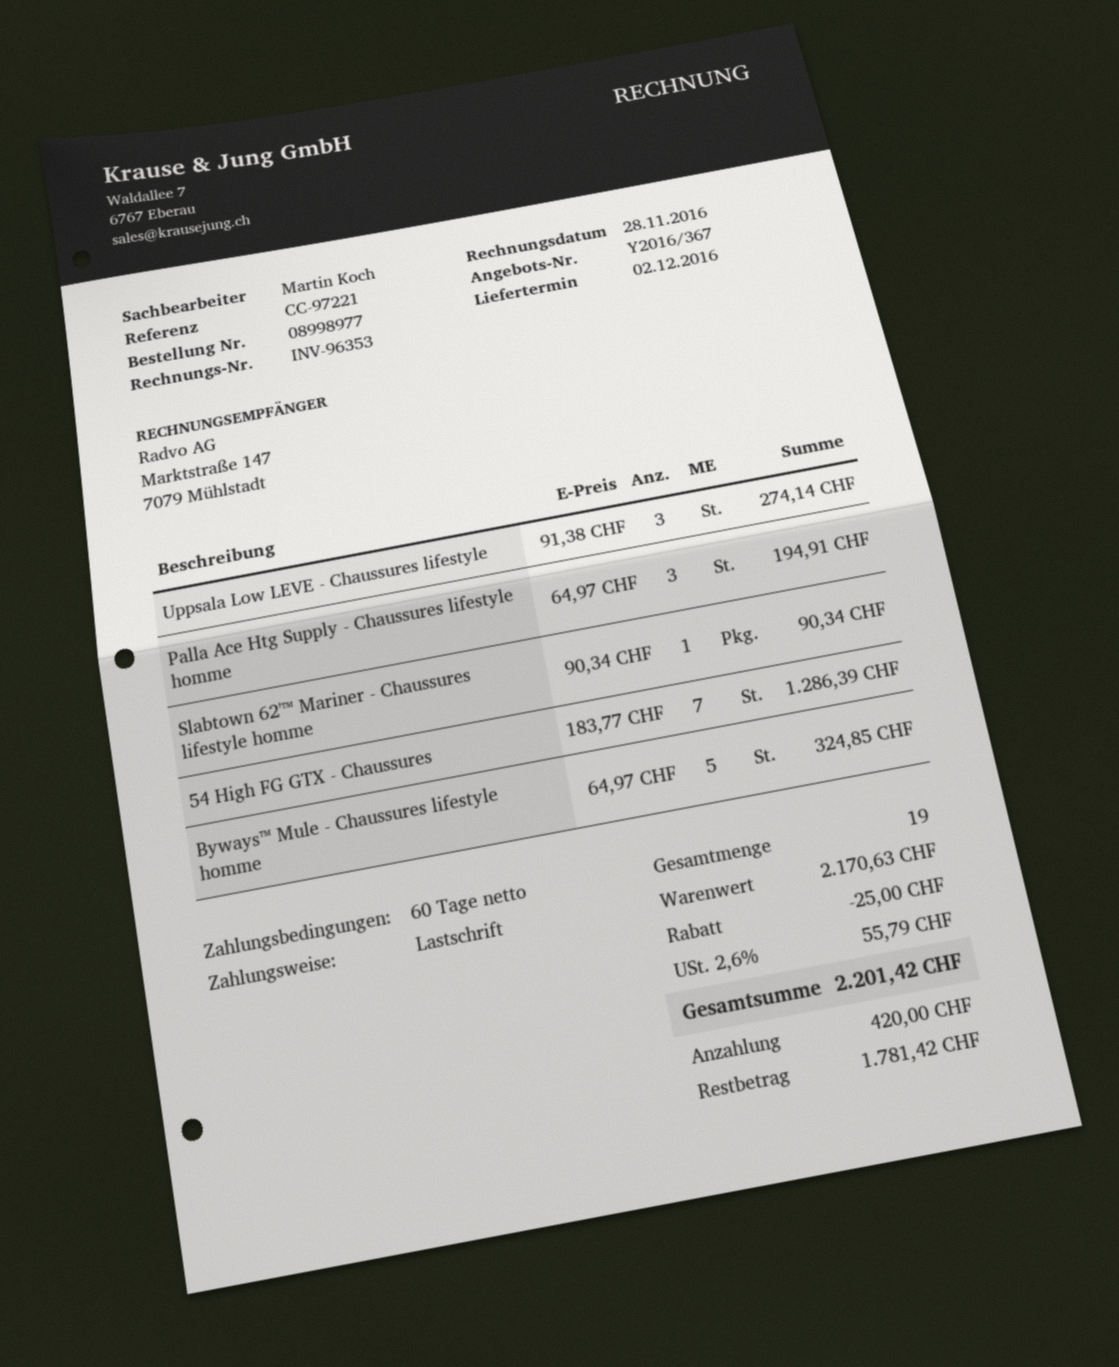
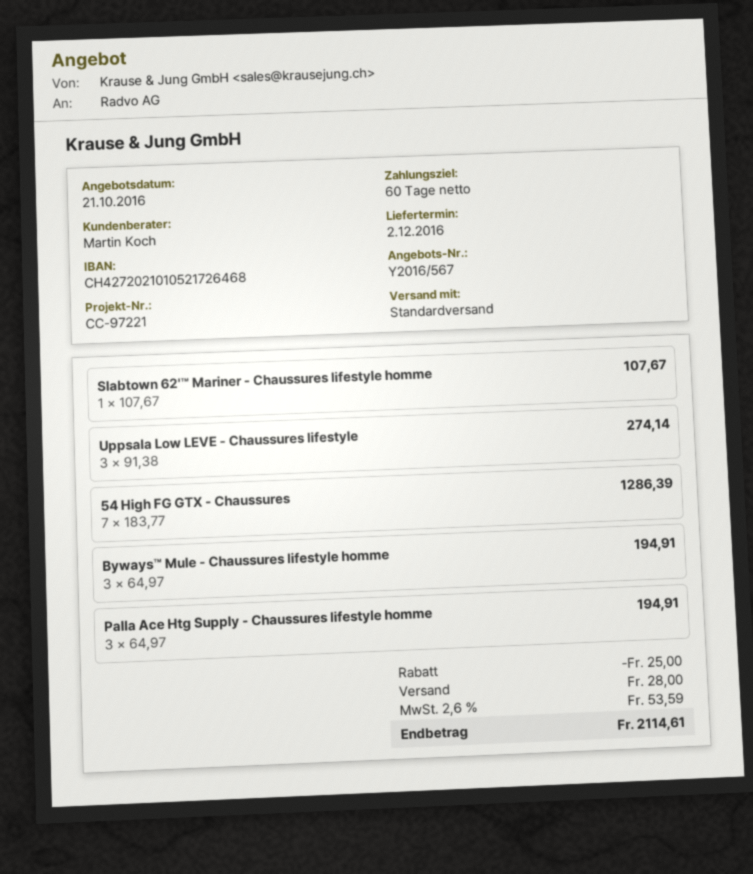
quote number: Y2016/367 -> Y2016/567
Slabtown 62'™ Mariner - Chaussures lifestyle homme: 1 x 90.34 = 90.34 -> 1 x 107.67 = 107.67
Byways™ Mule - Chaussures lifestyle homme: 5 x 64.97 = 324.85 -> 3 x 64.97 = 194.91
shipping: none -> 28.00
tax: 2.6% = 55.79 -> 2.6% = 53.59
total: 2201.42 -> 2114.61

